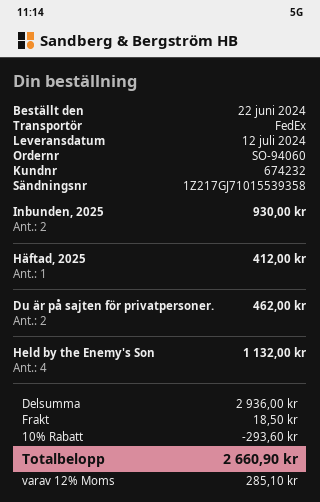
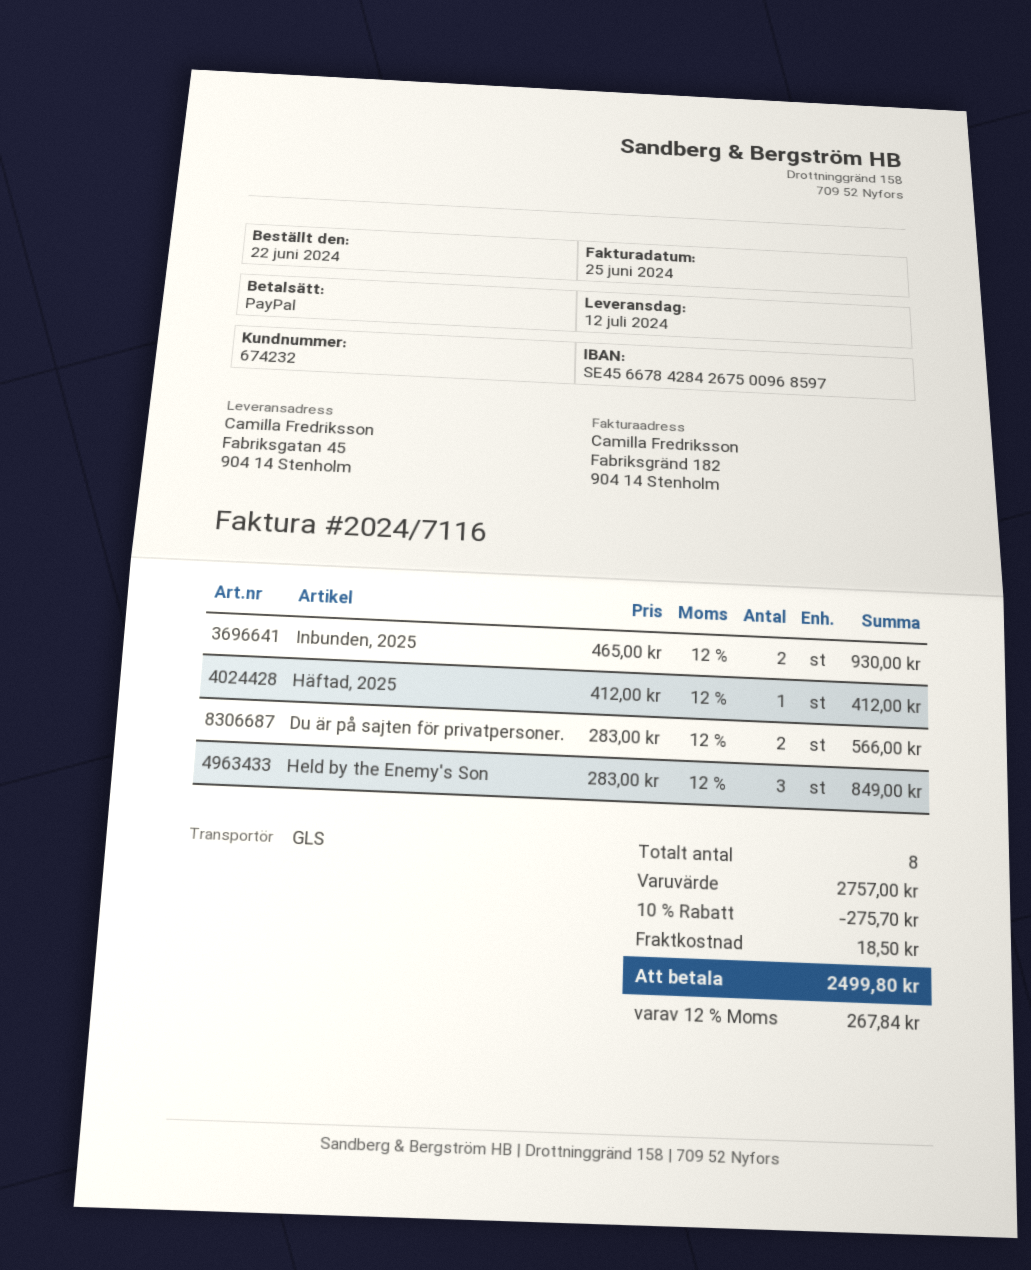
shipping method: FedEx -> GLS
Du är på sajten för privatpersoner.: 2 for 462.00 -> 2 for 566.00
Held by the Enemy's Son: 4 for 1132.00 -> 3 for 849.00
subtotal: 2936.00 -> 2757.00
discount: 10% = 293.60 -> 10% = 275.70
tax: 12% = 285.10 -> 12% = 267.84
total: 2660.90 -> 2499.80

